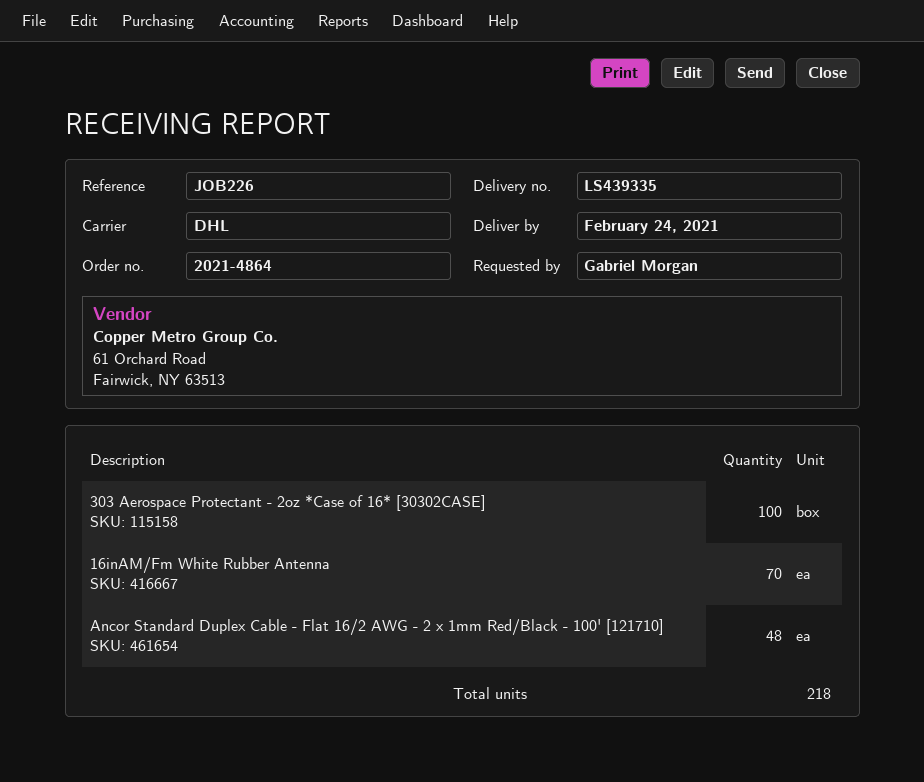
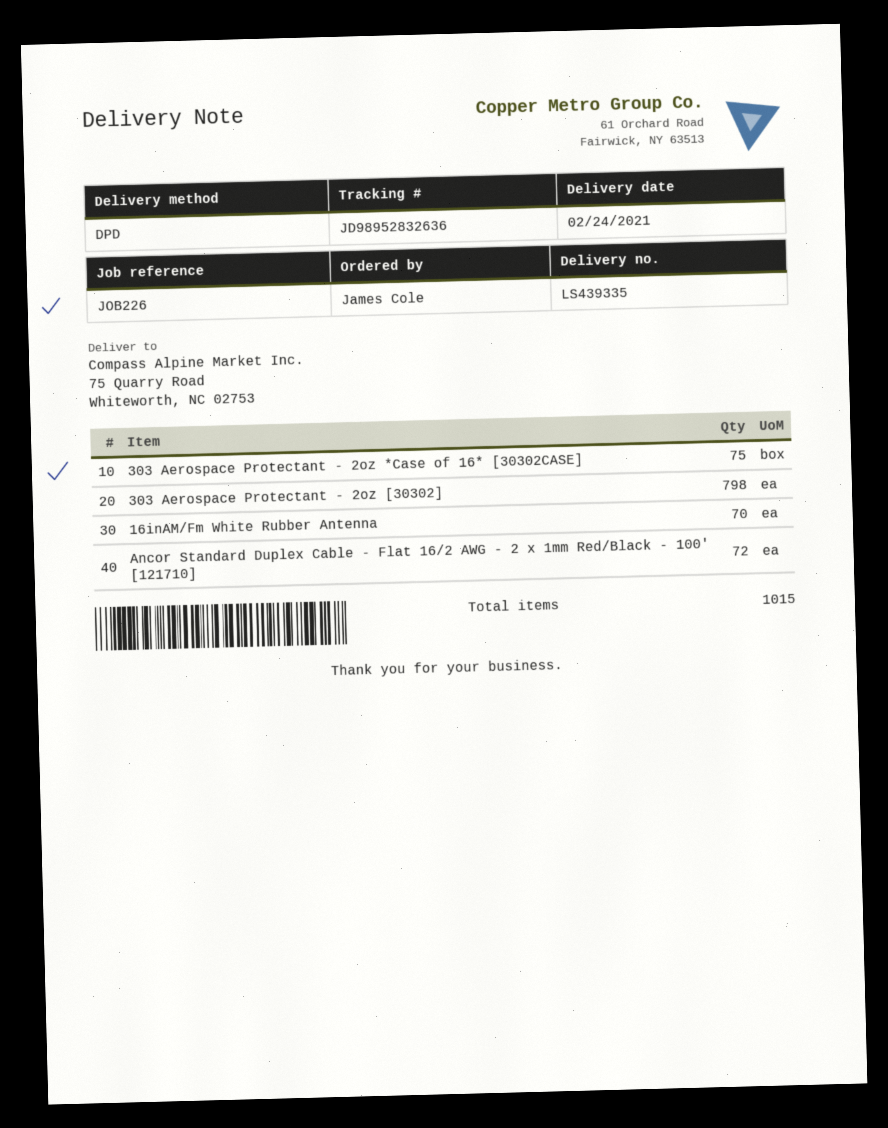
ordered by: Gabriel Morgan -> James Cole
shipping method: DHL -> DPD
303 Aerospace Protectant - 2oz *Case of 16* [30302CASE]: 100 -> 75
Ancor Standard Duplex Cable - Flat 16/2 AWG - 2 x 1mm Red/Black - 100' [121710]: 48 -> 72
303 Aerospace Protectant - 2oz [30302]: none -> 798
total quantity: 218 -> 1015

